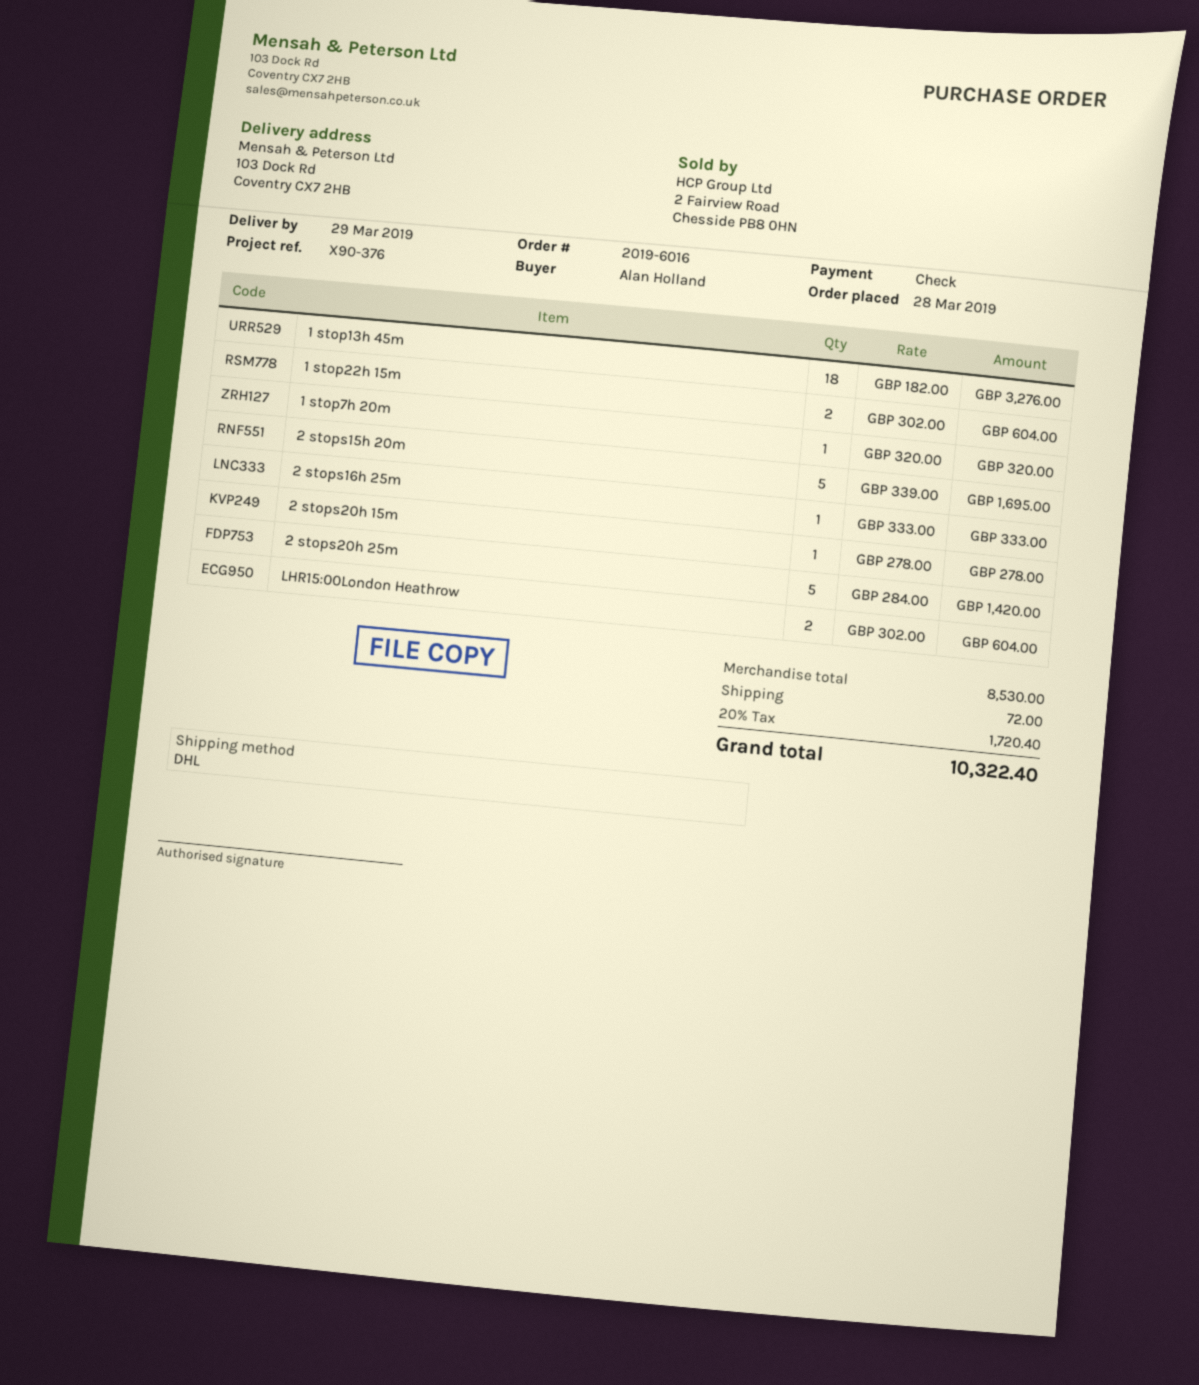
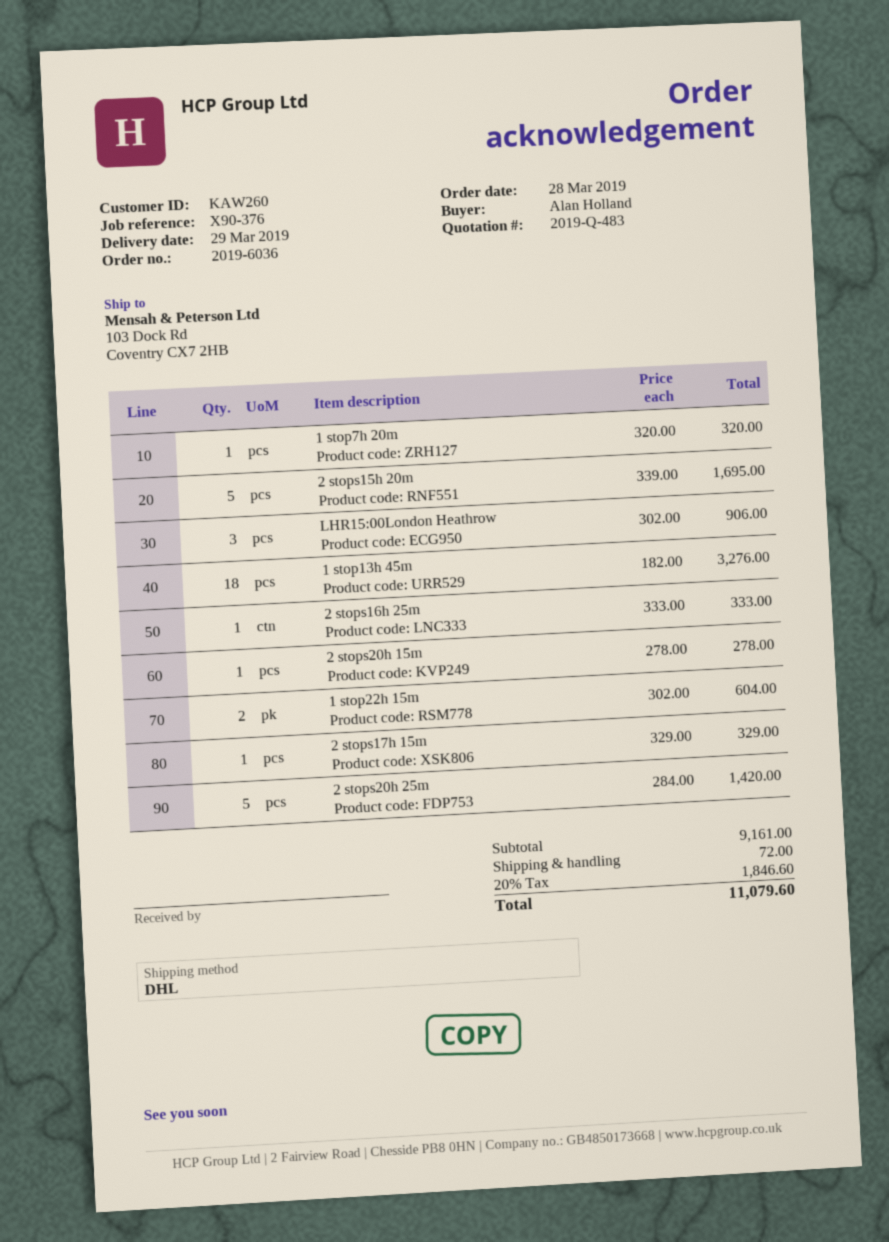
order number: 2019-6016 -> 2019-6036
LHR15:00London Heathrow: 2 x 302.00 = 604.00 -> 3 x 302.00 = 906.00
2 stops17h 15m: none -> 1 x 329.00 = 329.00
subtotal: 8530.00 -> 9161.00
tax: 20% = 1720.40 -> 20% = 1846.60
total: 10322.40 -> 11079.60

